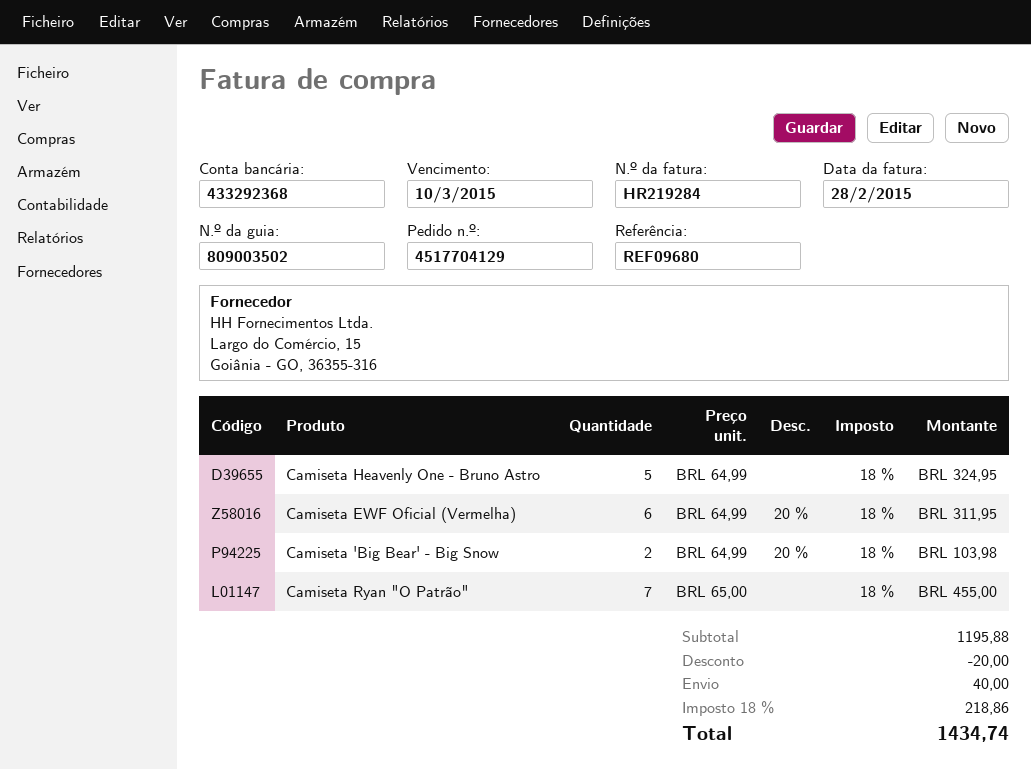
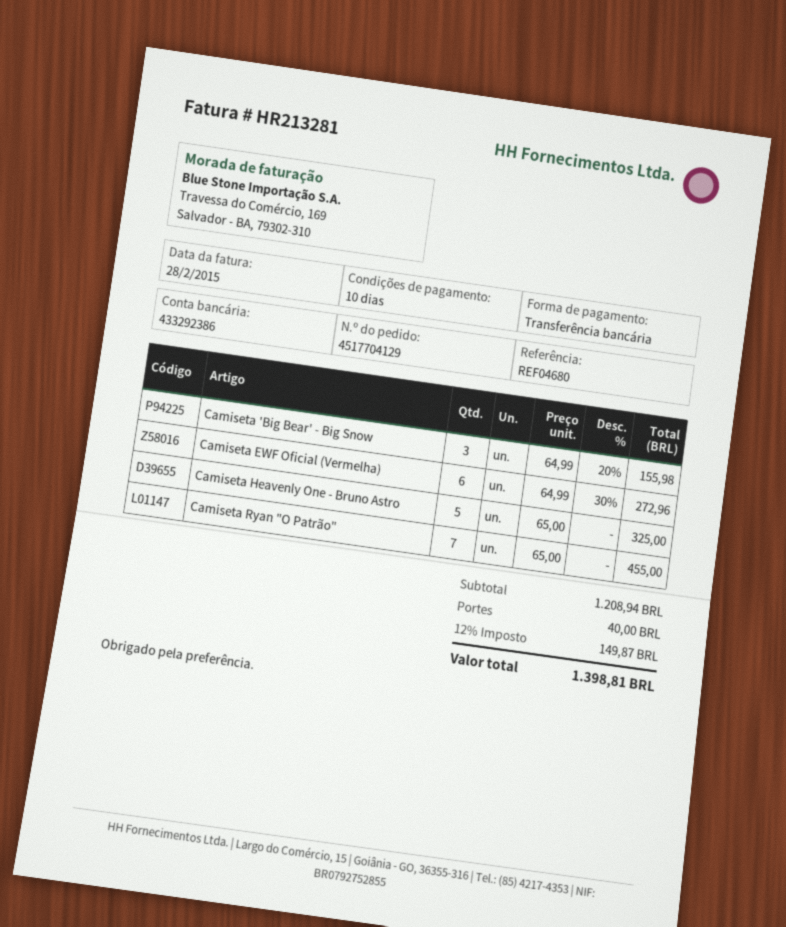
invoice number: HR219284 -> HR213281
reference: REF09680 -> REF04680
bank account: 433292368 -> 433292386
Camiseta Heavenly One - Bruno Astro: 5 x 64.99 = 324.95 -> 5 x 65.00 = 325.00
Camiseta EWF Oficial (Vermelha): 6 x 64.99 - 20% = 311.95 -> 6 x 64.99 - 30% = 272.96
Camiseta 'Big Bear' - Big Snow: 2 x 64.99 - 20% = 103.98 -> 3 x 64.99 - 20% = 155.98
subtotal: 1195.88 -> 1208.94
discount: 20.00 -> none
tax: 18% = 218.86 -> 12% = 149.87
total: 1434.74 -> 1398.81

